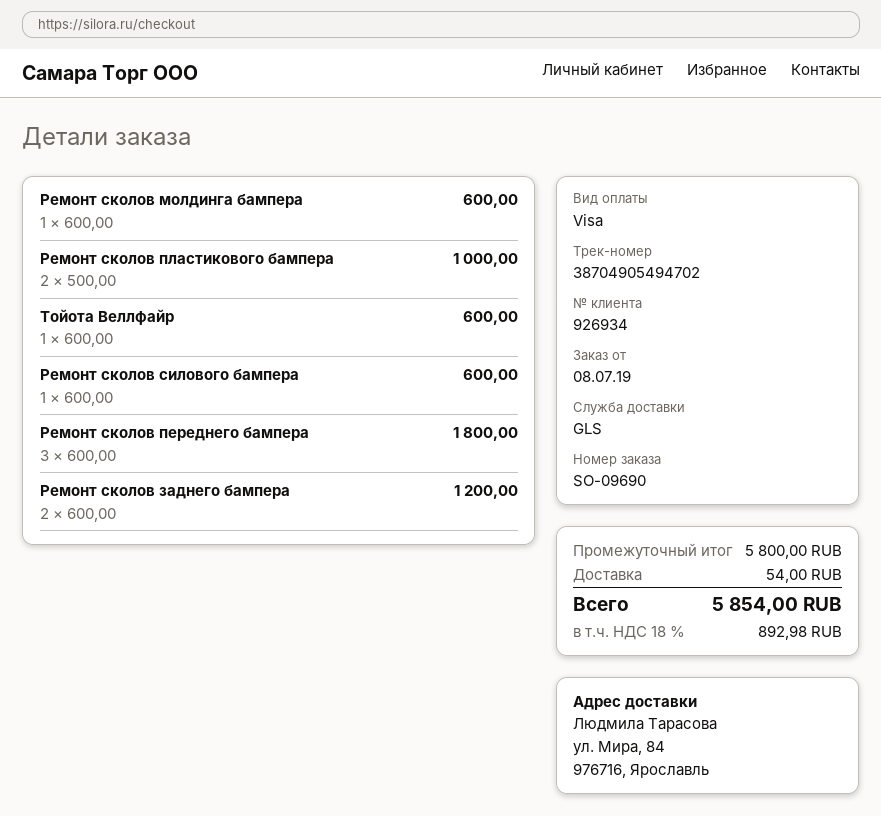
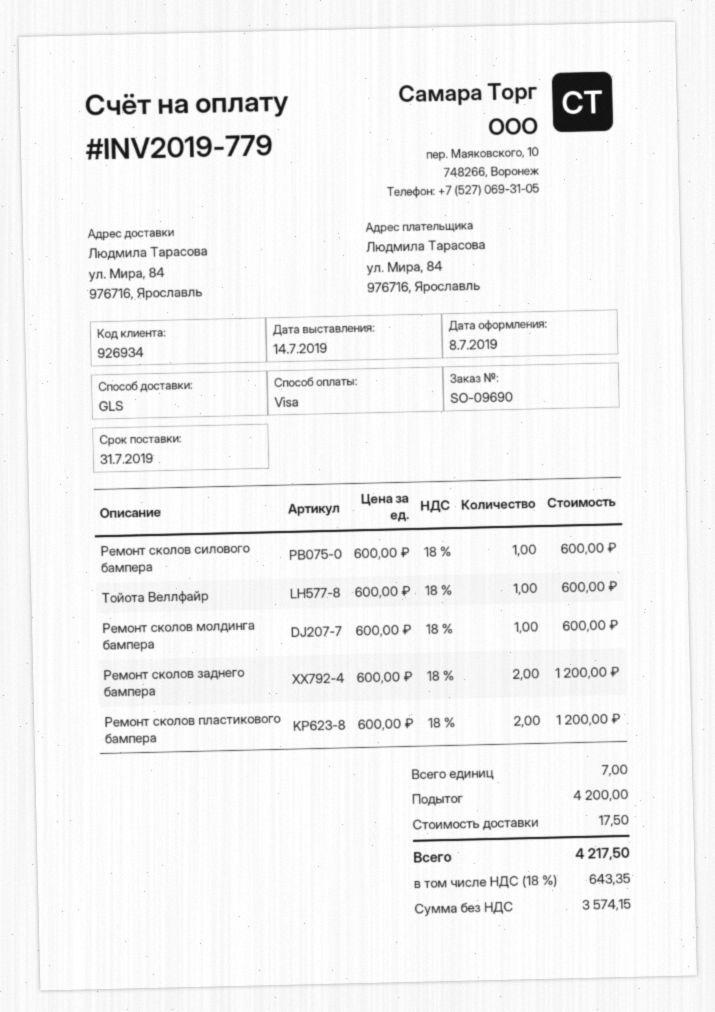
Ремонт сколов пластикового бампера: 2 x 500.00 = 1000.00 -> 2 x 600.00 = 1200.00
Ремонт сколов переднего бампера: 3 x 600.00 = 1800.00 -> none
subtotal: 5800.00 -> 4200.00
shipping: 54.00 -> 17.50
tax: 18% = 892.98 -> 18% = 643.35
total: 5854.00 -> 4217.50

